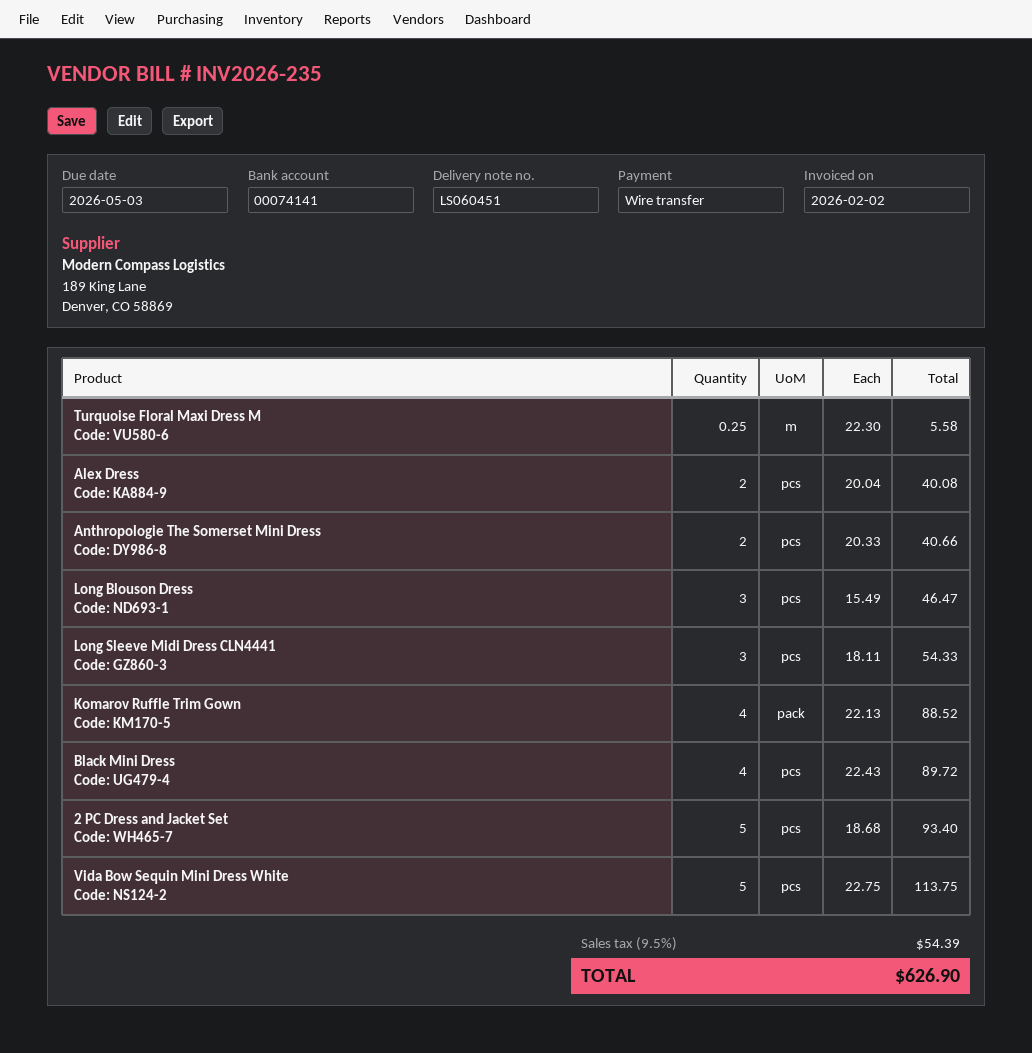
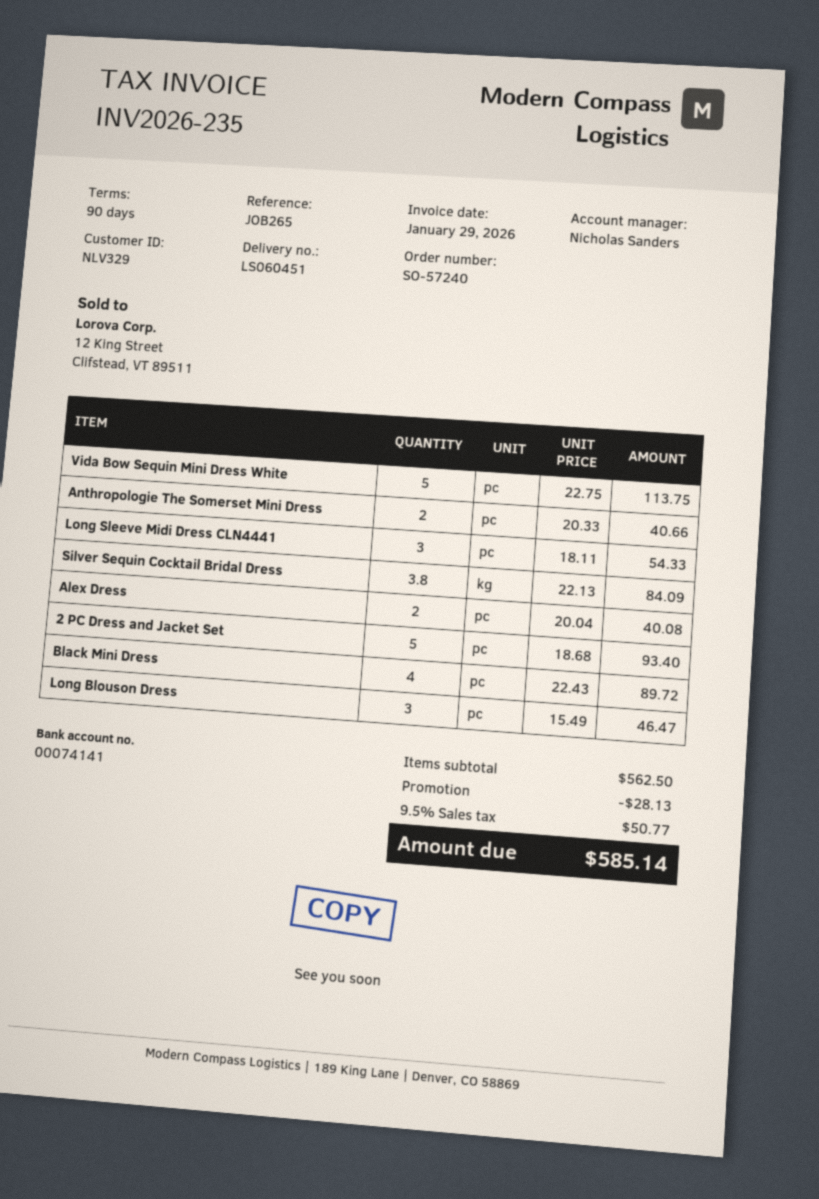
invoice date: 2026-02-02 -> 2026-01-29
Turquoise Floral Maxi Dress M: 0.25 x 22.30 = 5.58 -> none
Komarov Ruffle Trim Gown: 4 x 22.13 = 88.52 -> none
Silver Sequin Cocktail Bridal Dress: none -> 3.8 x 22.13 = 84.09
discount: none -> 28.13
tax: 9.5% = 54.39 -> 9.5% = 50.77
total: 626.90 -> 585.14

